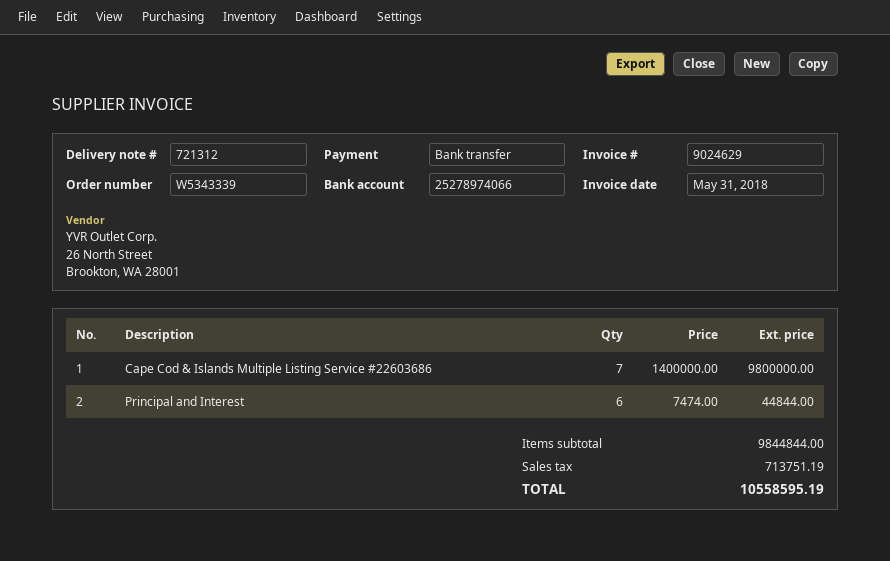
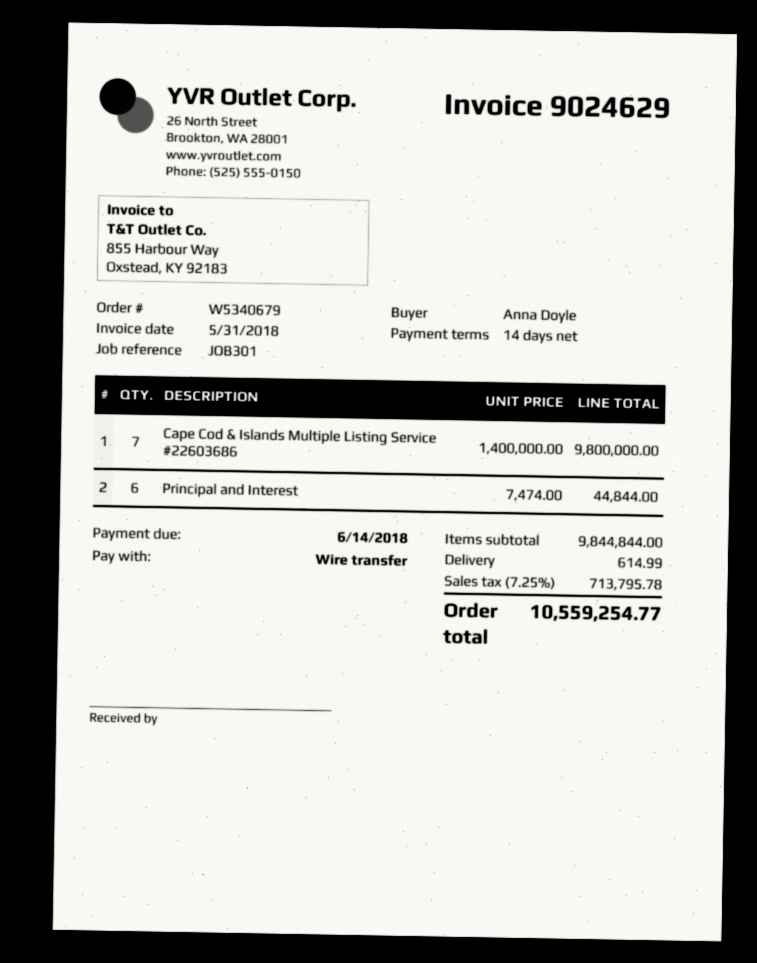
order number: W5343339 -> W5340679
shipping: none -> 614.99
tax: 713751.19 -> 713795.78
total: 10558595.19 -> 10559254.77

